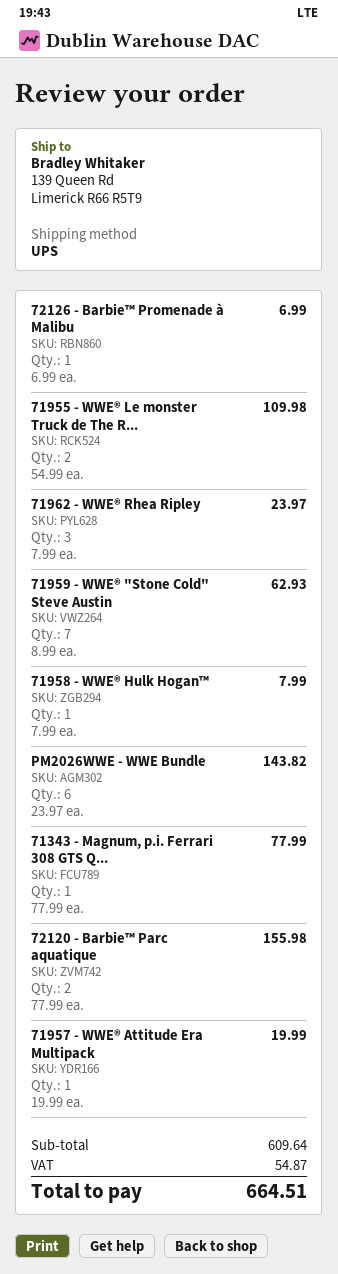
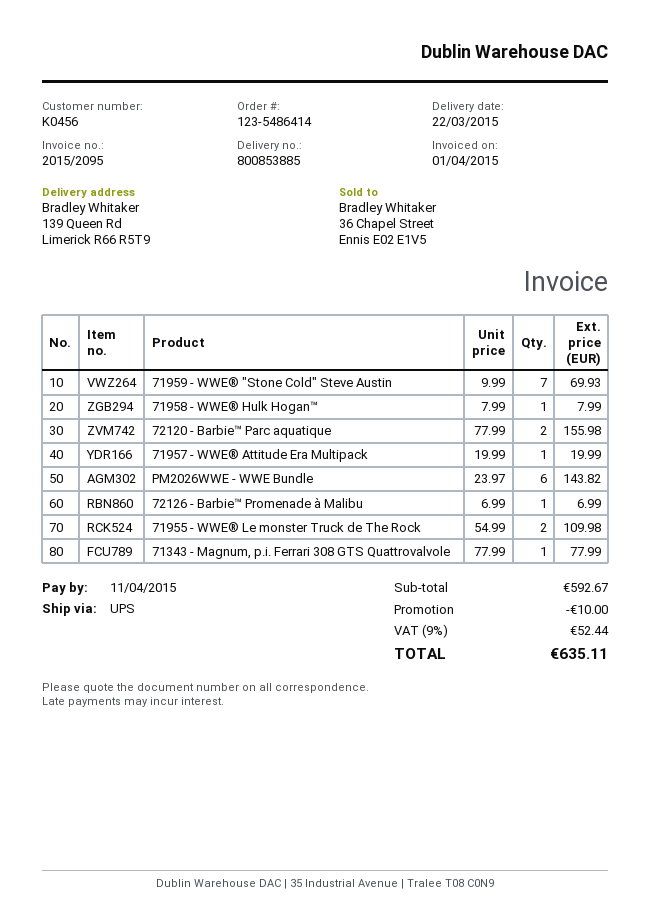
71962 - WWE® Rhea Ripley: 3 x 7.99 = 23.97 -> none
71959 - WWE® "Stone Cold" Steve Austin: 7 x 8.99 = 62.93 -> 7 x 9.99 = 69.93
subtotal: 609.64 -> 592.67
discount: none -> 10.00
tax: 54.87 -> 52.44
total: 664.51 -> 635.11

